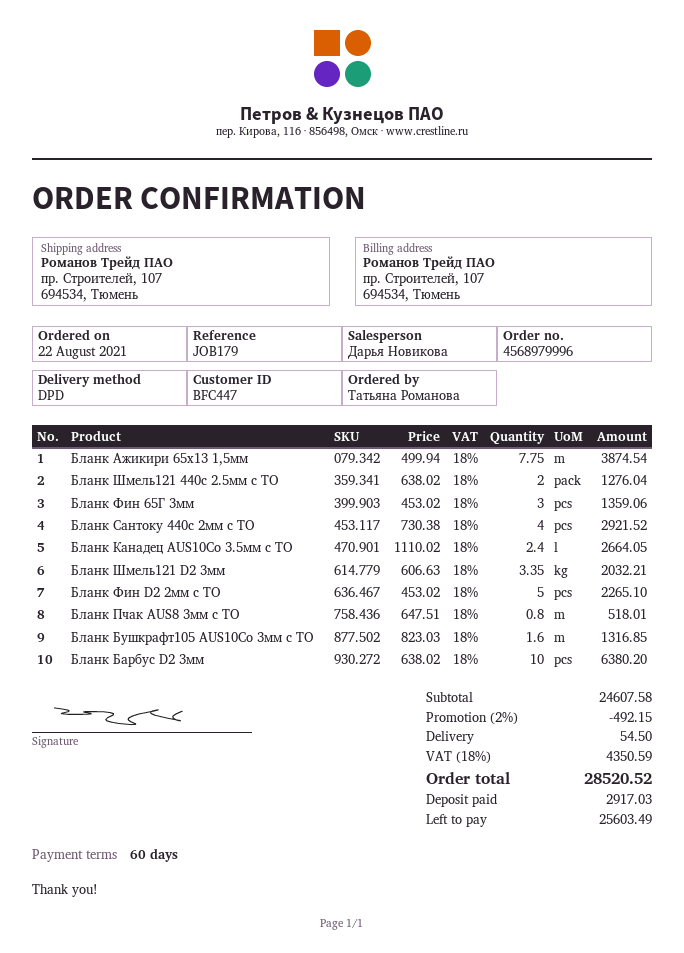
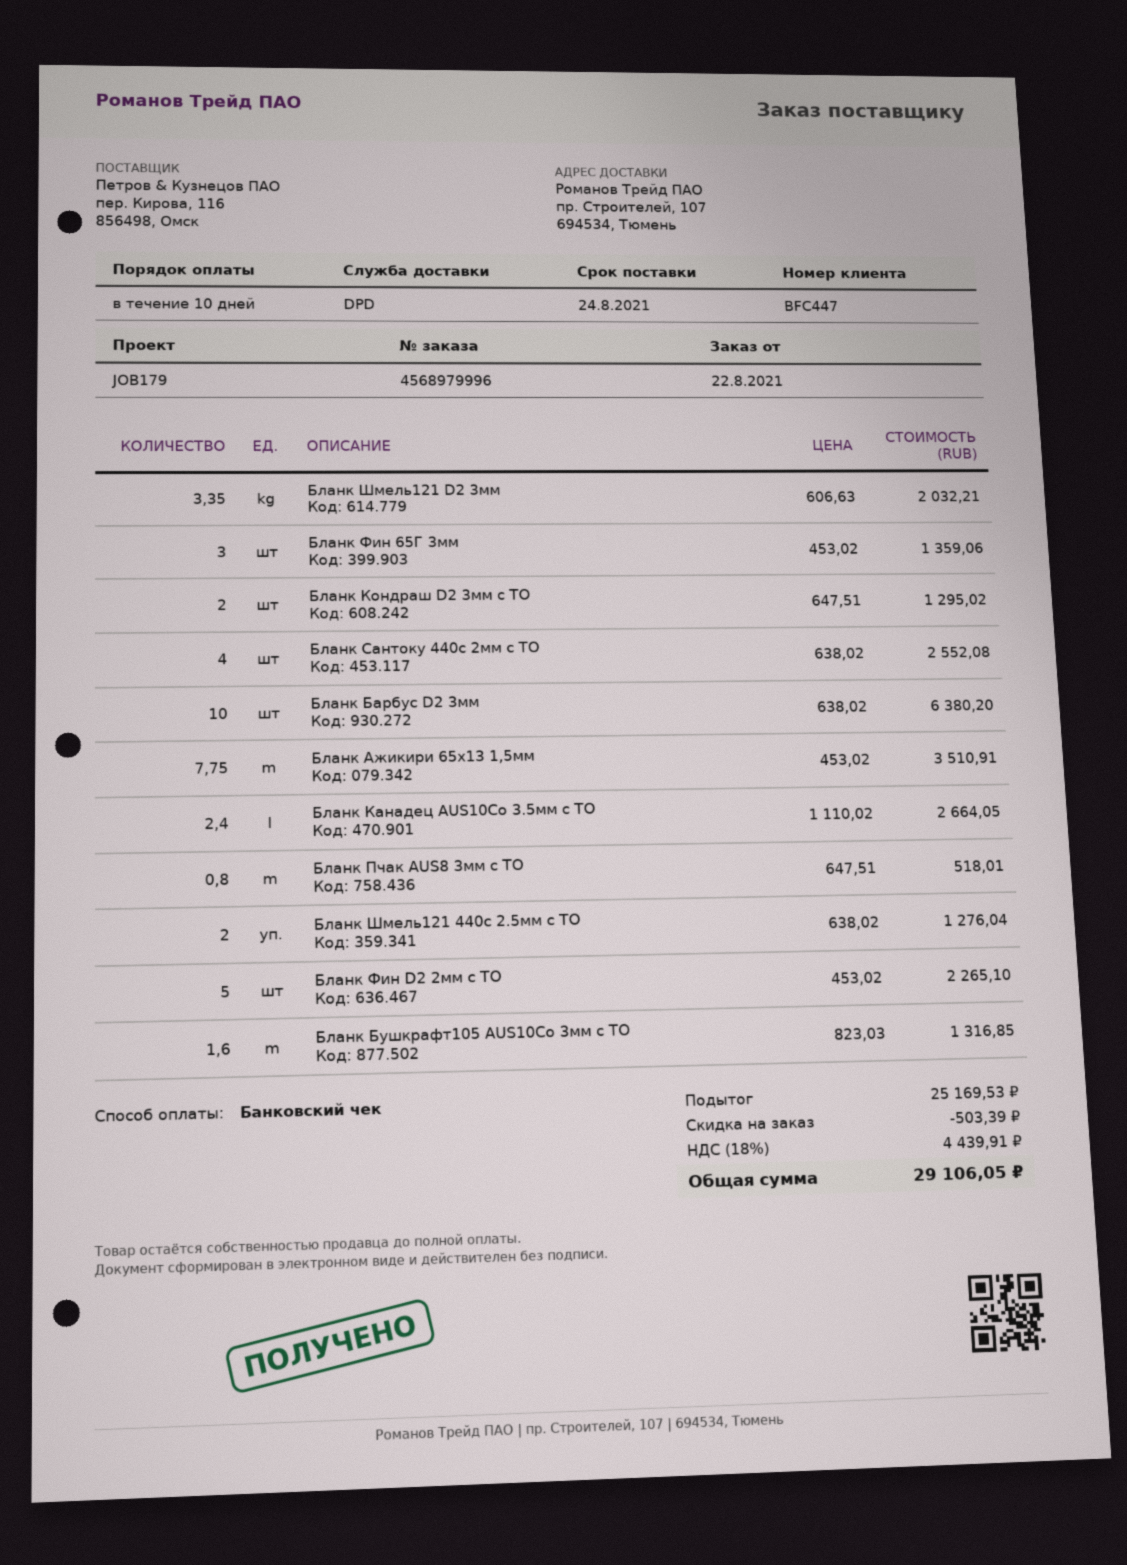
payment terms: 60 days -> 10 days
Бланк Ажикири 65х13 1,5мм: 7.75 x 499.94 = 3874.54 -> 7.75 x 453.02 = 3510.91
Бланк Сантоку 440c 2мм с ТО: 4 x 730.38 = 2921.52 -> 4 x 638.02 = 2552.08
Бланк Кондраш D2 3мм с ТО: none -> 2 x 647.51 = 1295.02
subtotal: 24607.58 -> 25169.53
discount: 492.15 -> 503.39
shipping: 54.50 -> none
tax: 18% = 4350.59 -> 18% = 4439.91
total: 28520.52 -> 29106.05

